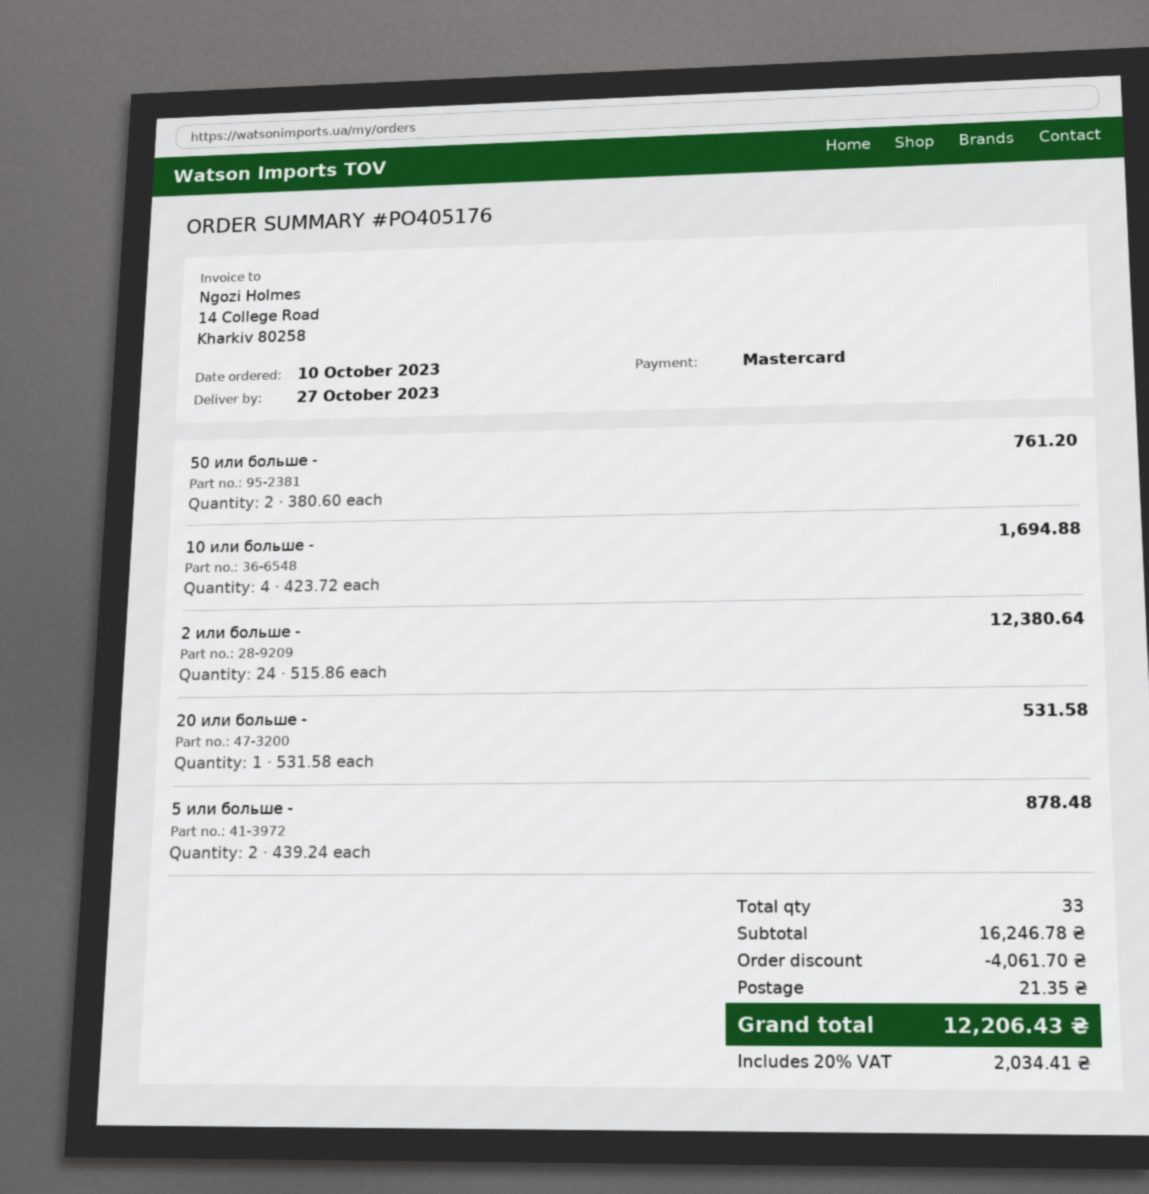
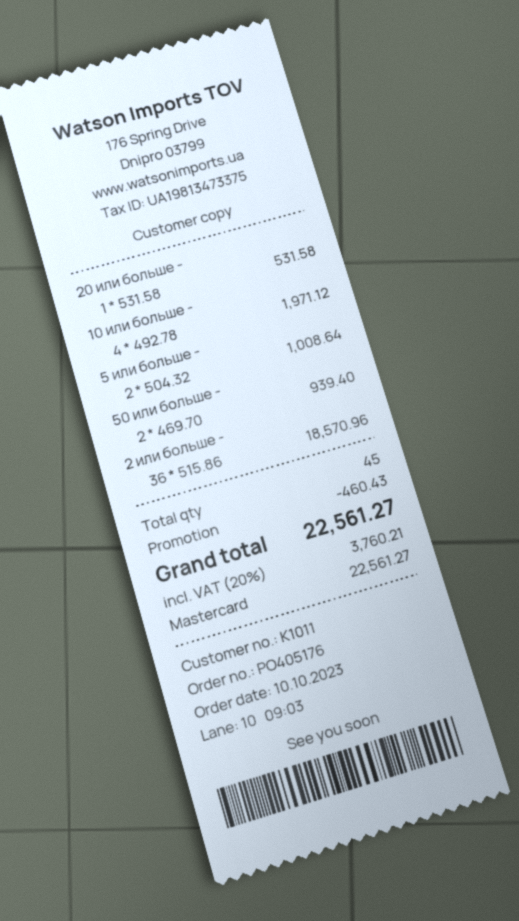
50 или больше -: 2 x 380.60 = 761.20 -> 2 x 469.70 = 939.40
10 или больше -: 4 x 423.72 = 1694.88 -> 4 x 492.78 = 1971.12
2 или больше -: 24 x 515.86 = 12380.64 -> 36 x 515.86 = 18570.96
5 или больше -: 2 x 439.24 = 878.48 -> 2 x 504.32 = 1008.64
total quantity: 33 -> 45
discount: 4061.70 -> 460.43
shipping: 21.35 -> none
tax: 20% = 2034.41 -> 20% = 3760.21
total: 12206.43 -> 22561.27

